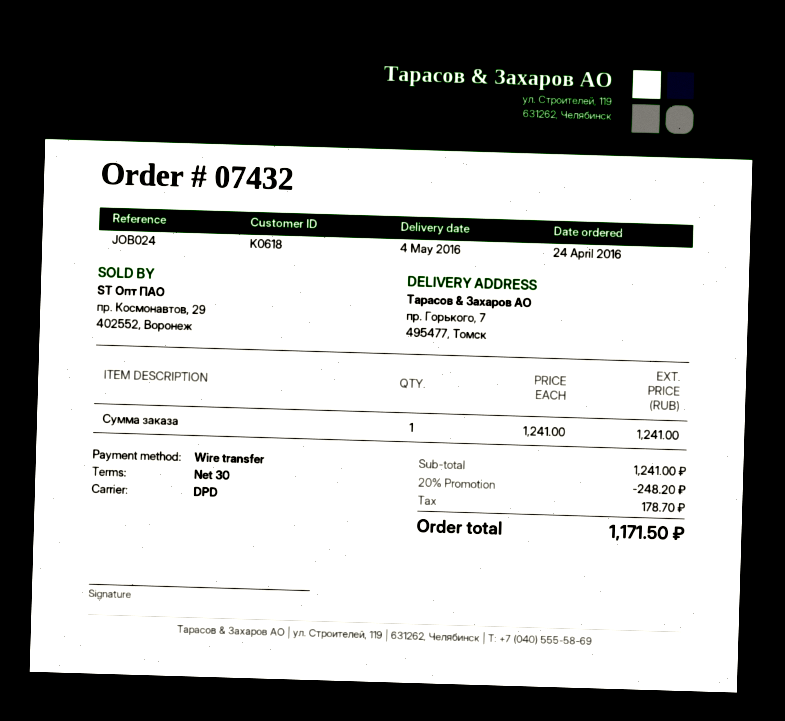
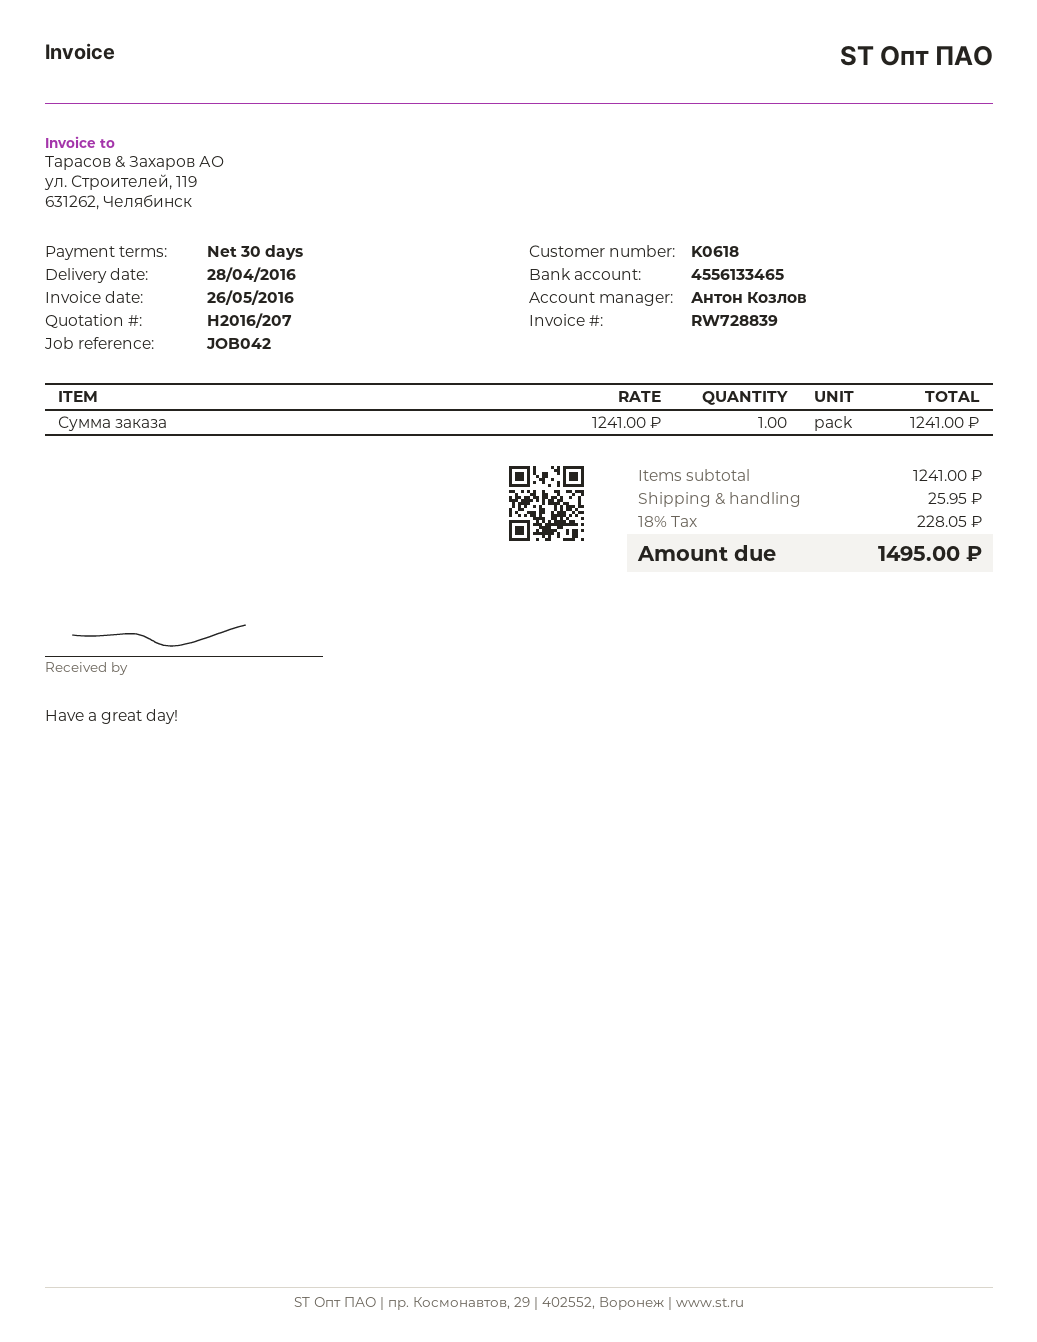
delivery date: 2016-05-04 -> 2016-04-28
reference: JOB024 -> JOB042
discount: 20% = 248.20 -> none
shipping: none -> 25.95
tax: 178.70 -> 228.05
total: 1171.50 -> 1495.00

